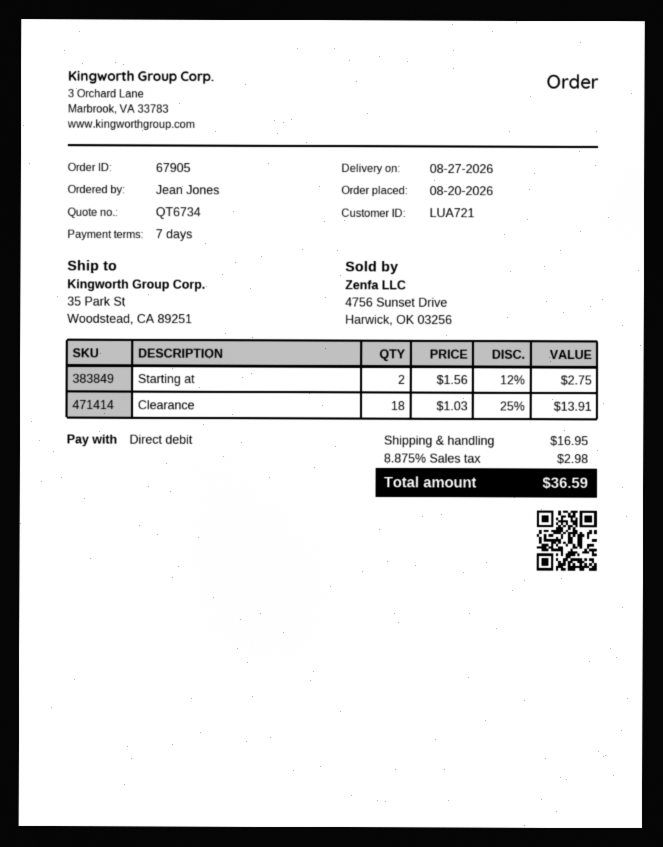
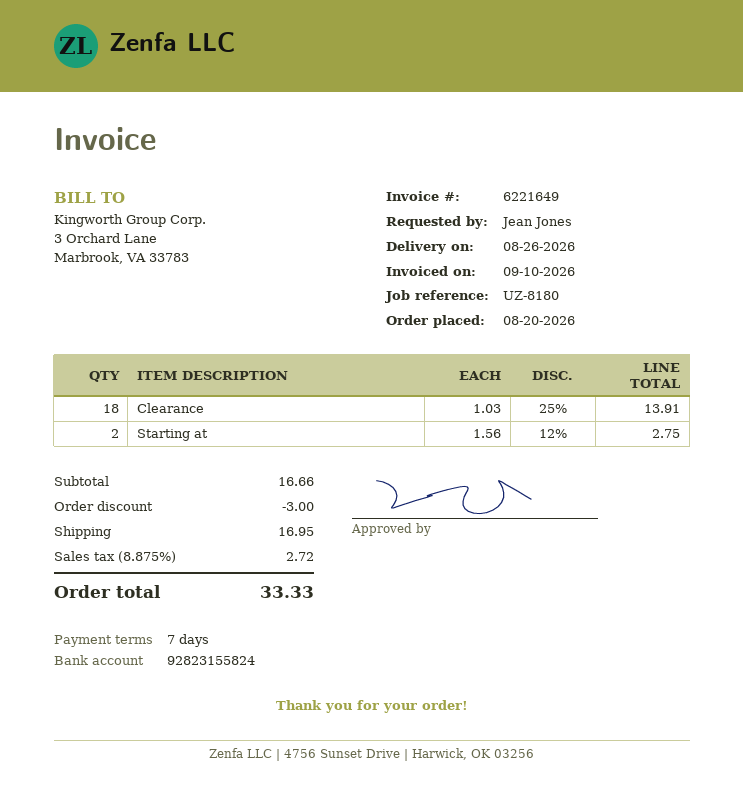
delivery date: 2026-08-27 -> 2026-08-26
discount: none -> 3.00
tax: 8.875% = 2.98 -> 8.875% = 2.72
total: 36.59 -> 33.33

